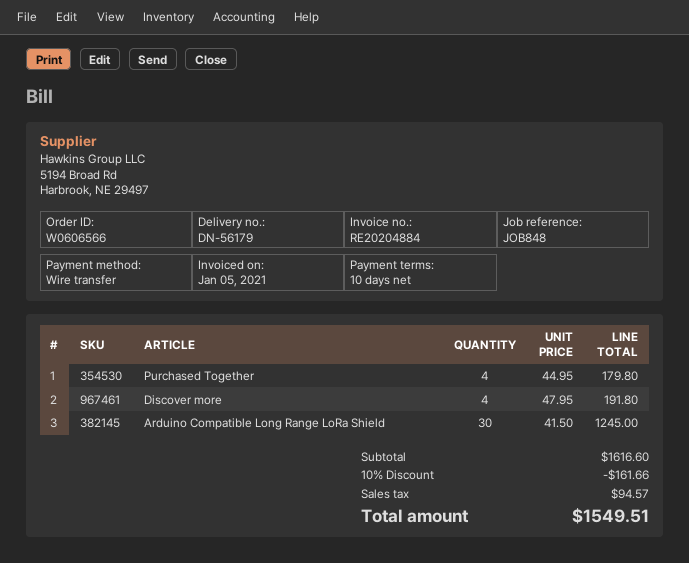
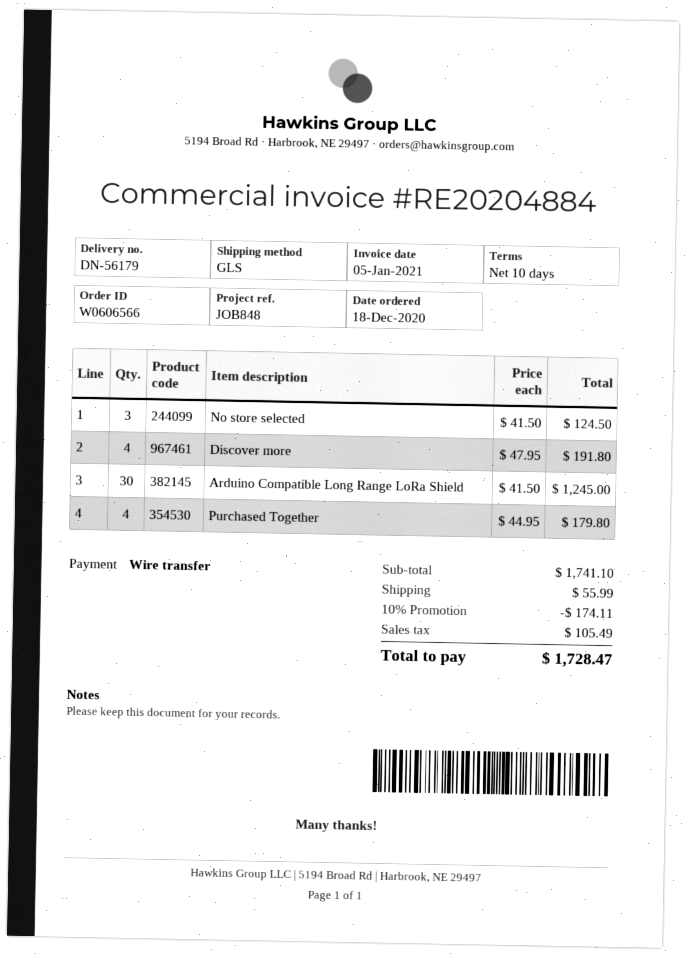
No store selected: none -> 3 x 41.50 = 124.50
subtotal: 1616.60 -> 1741.10
discount: 10% = 161.66 -> 10% = 174.11
shipping: none -> 55.99
tax: 94.57 -> 105.49
total: 1549.51 -> 1728.47

